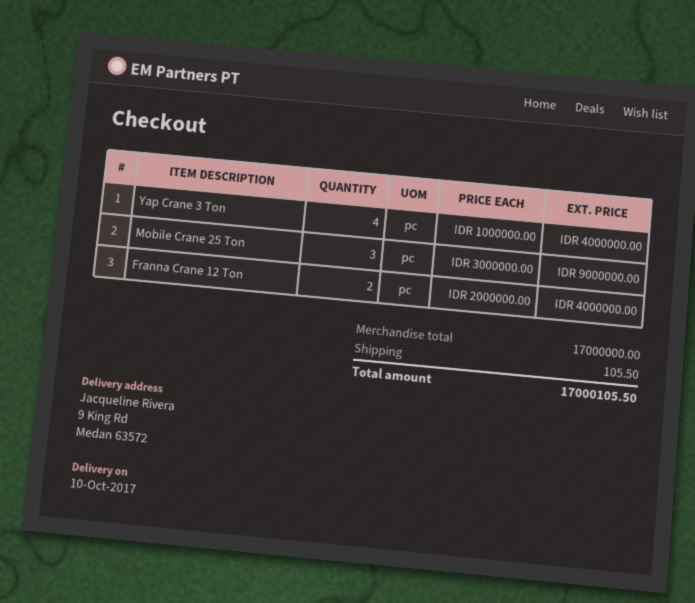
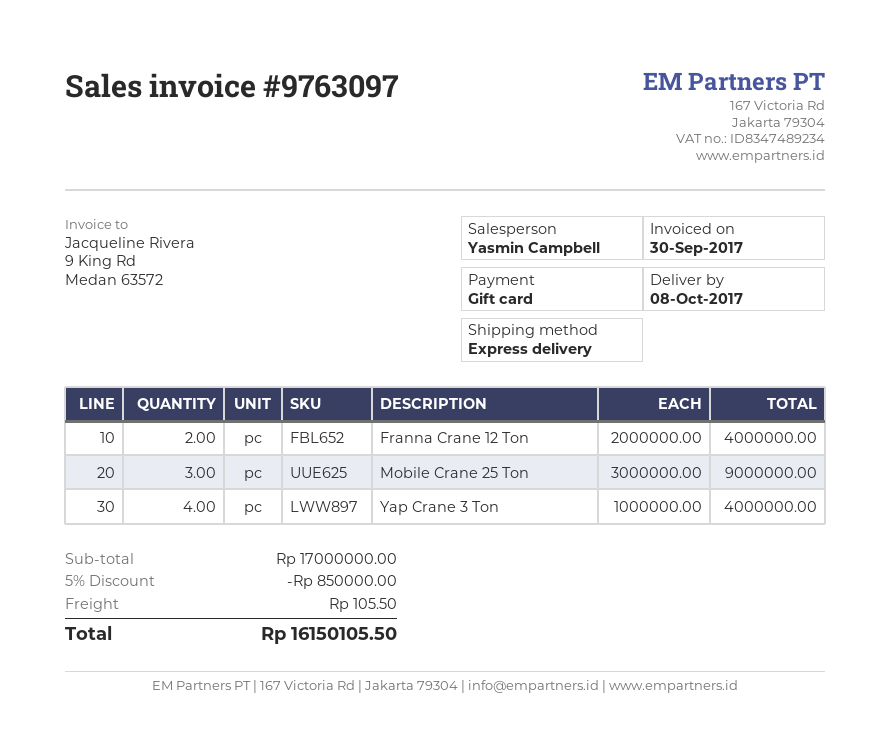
delivery date: 2017-10-10 -> 2017-10-08
discount: none -> 5% = 850000.00
total: 17000105.50 -> 16150105.50

